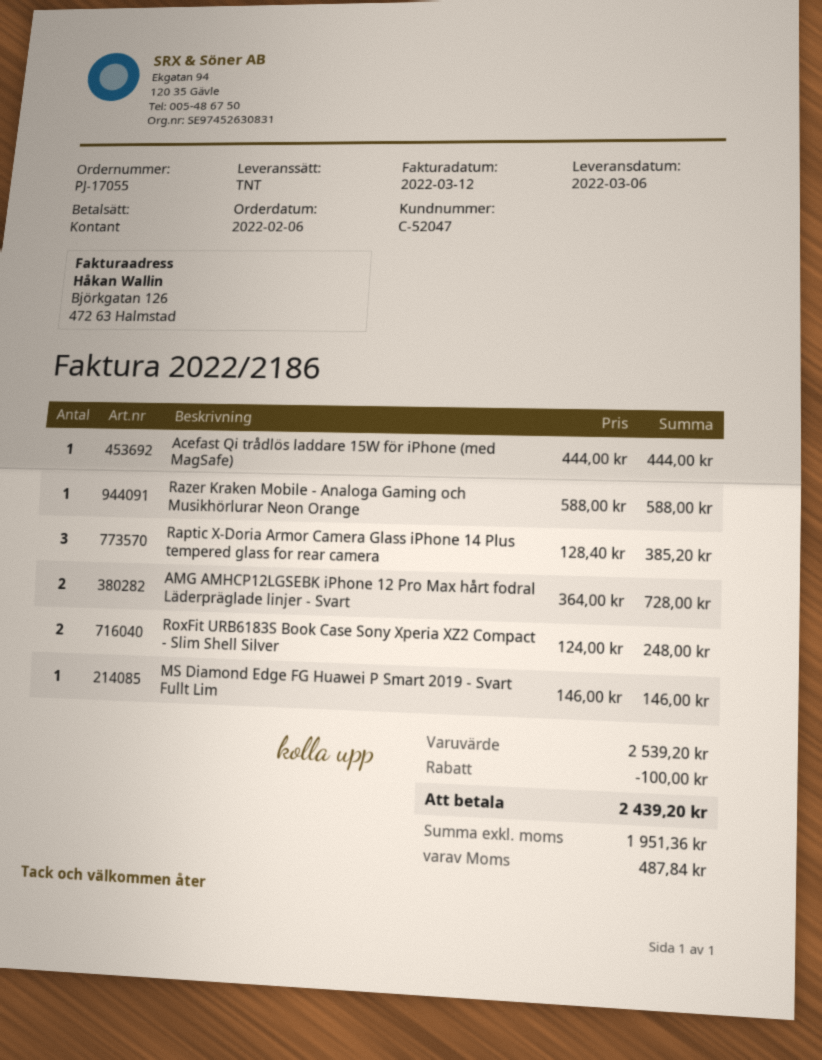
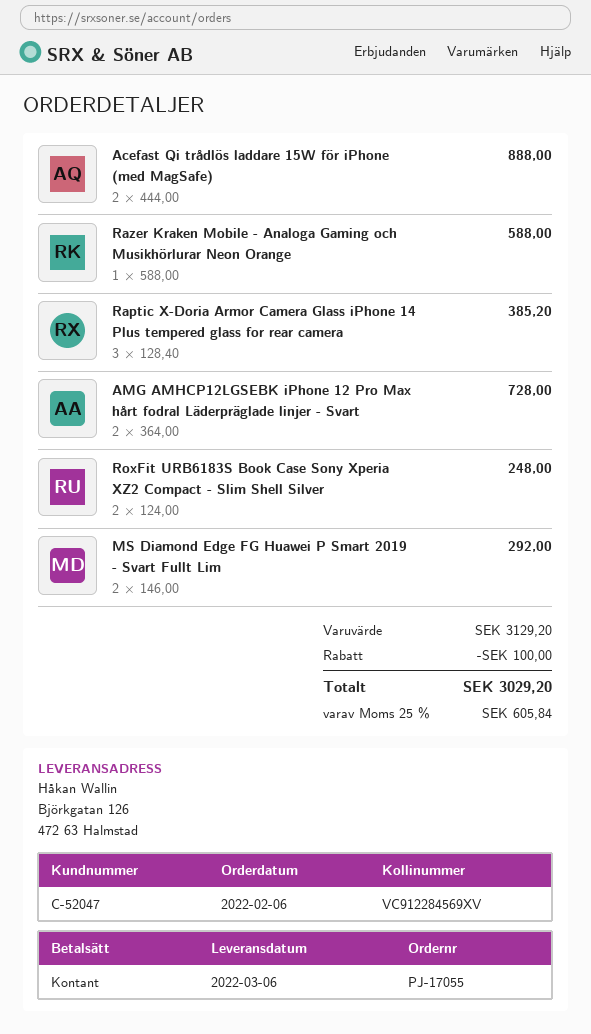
Acefast Qi trådlös laddare 15W för iPhone (med MagSafe): 1 x 444.00 = 444.00 -> 2 x 444.00 = 888.00
MS Diamond Edge FG Huawei P Smart 2019 - Svart Fullt Lim: 1 x 146.00 = 146.00 -> 2 x 146.00 = 292.00
subtotal: 2539.20 -> 3129.20
tax: 487.84 -> 605.84
total: 2439.20 -> 3029.20

